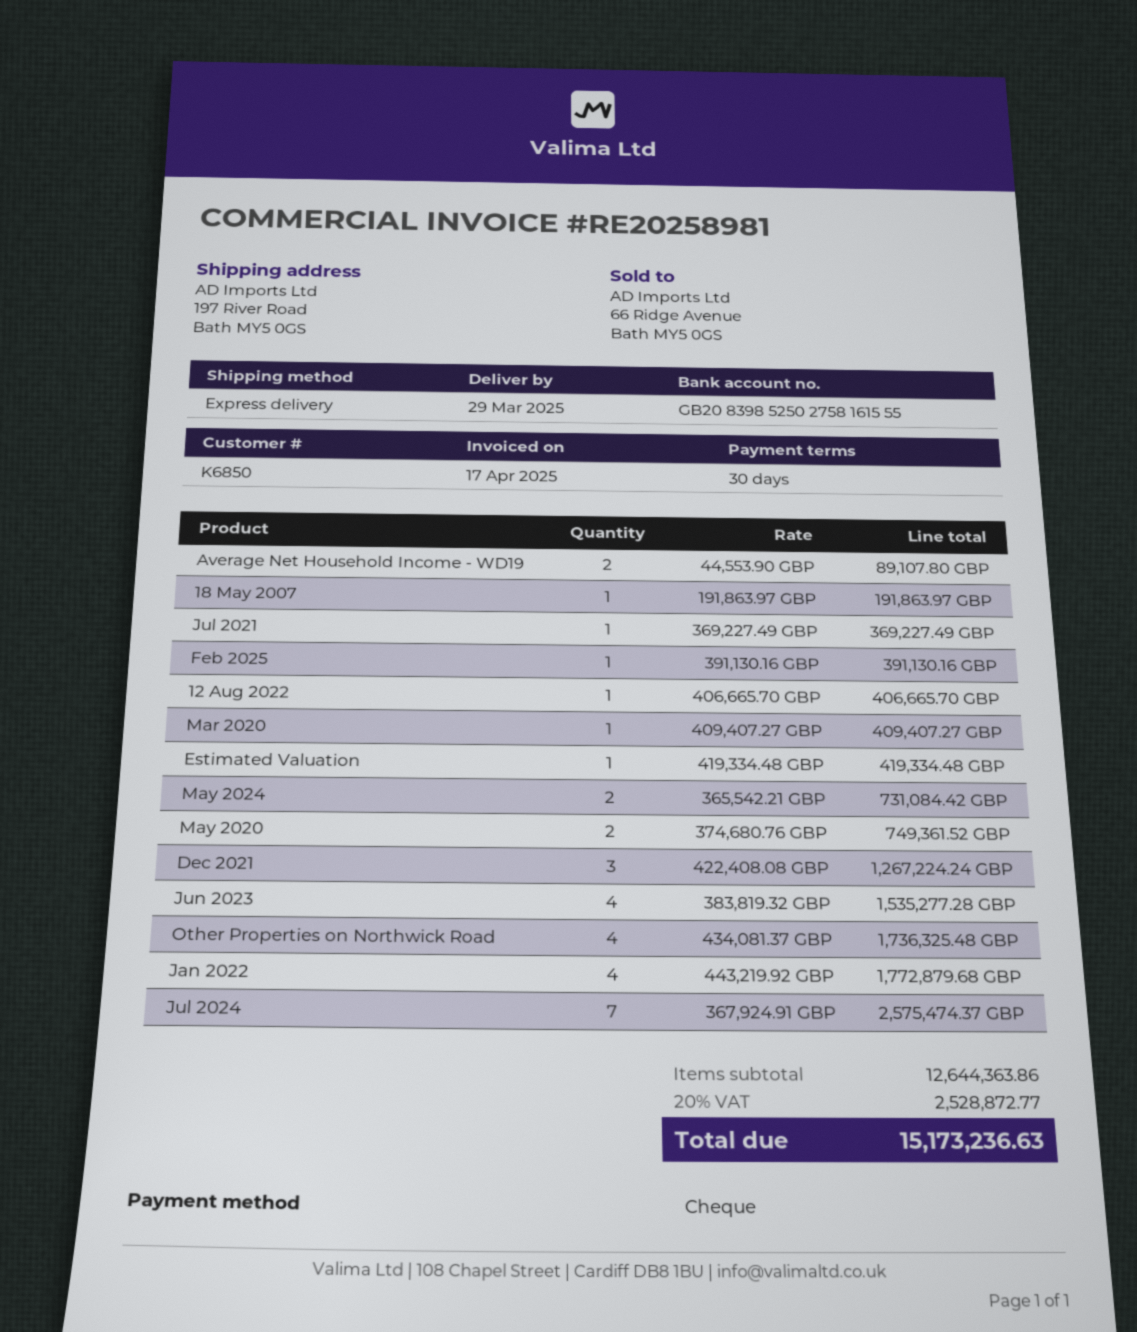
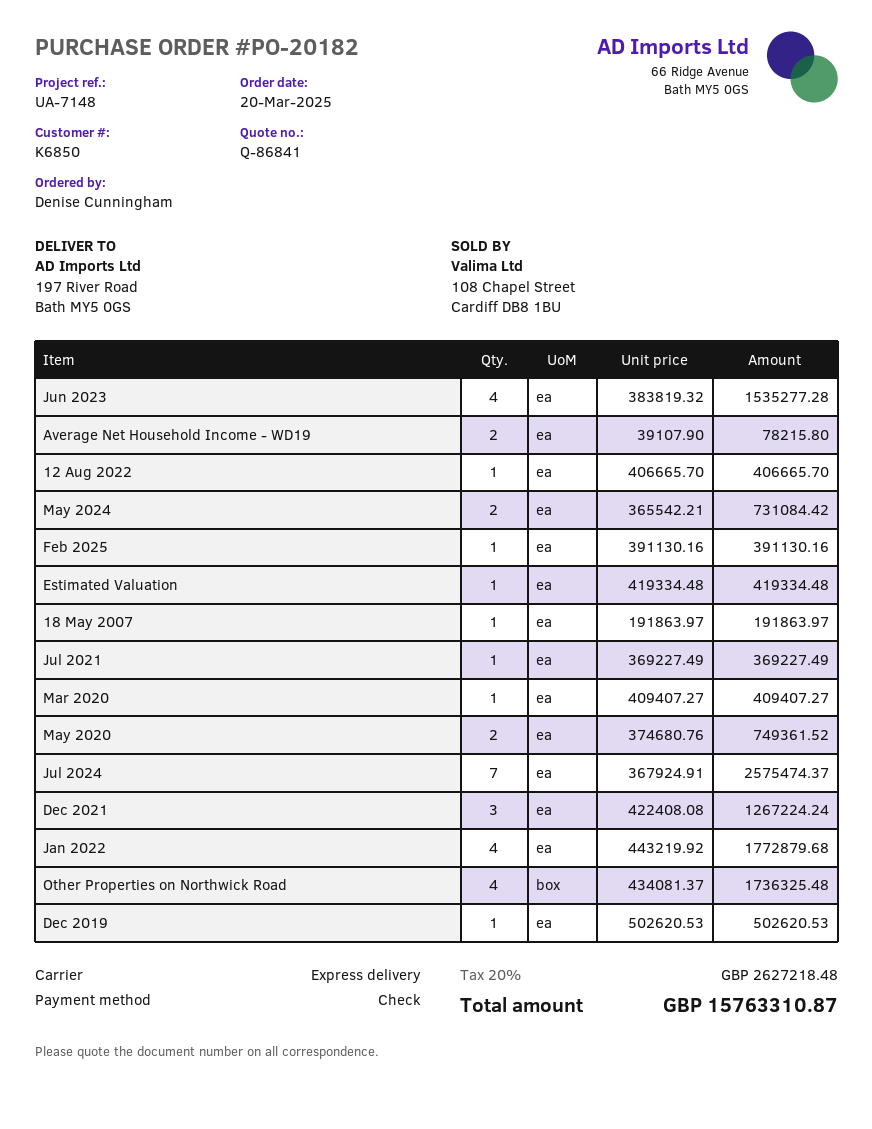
Average Net Household Income - WD19: 2 x 44553.90 = 89107.80 -> 2 x 39107.90 = 78215.80
Dec 2019: none -> 1 x 502620.53 = 502620.53
tax: 20% = 2528872.77 -> 20% = 2627218.48
total: 15173236.63 -> 15763310.87

